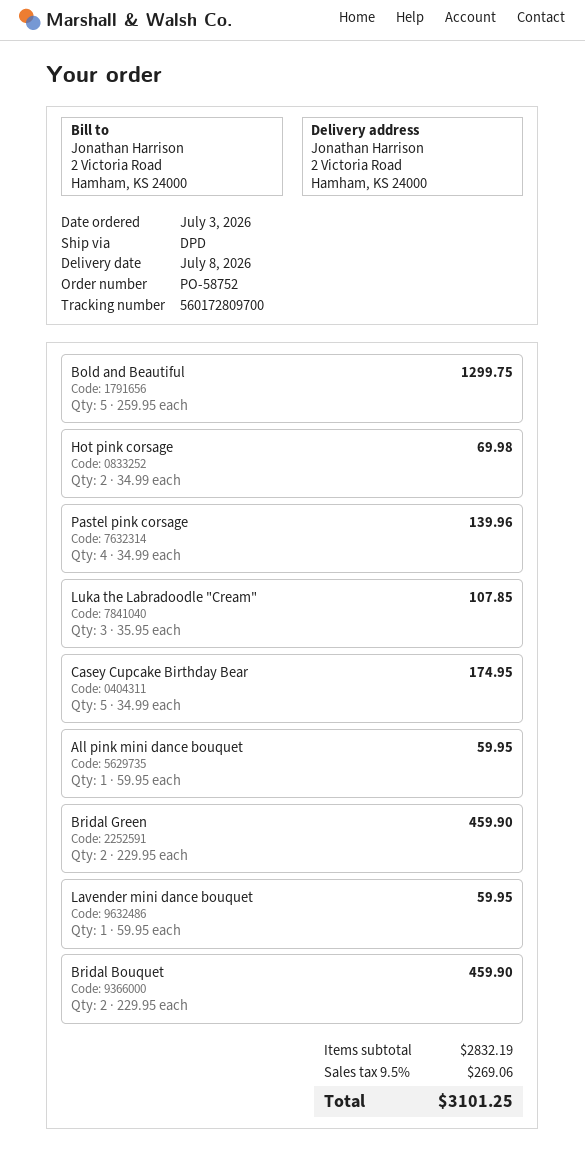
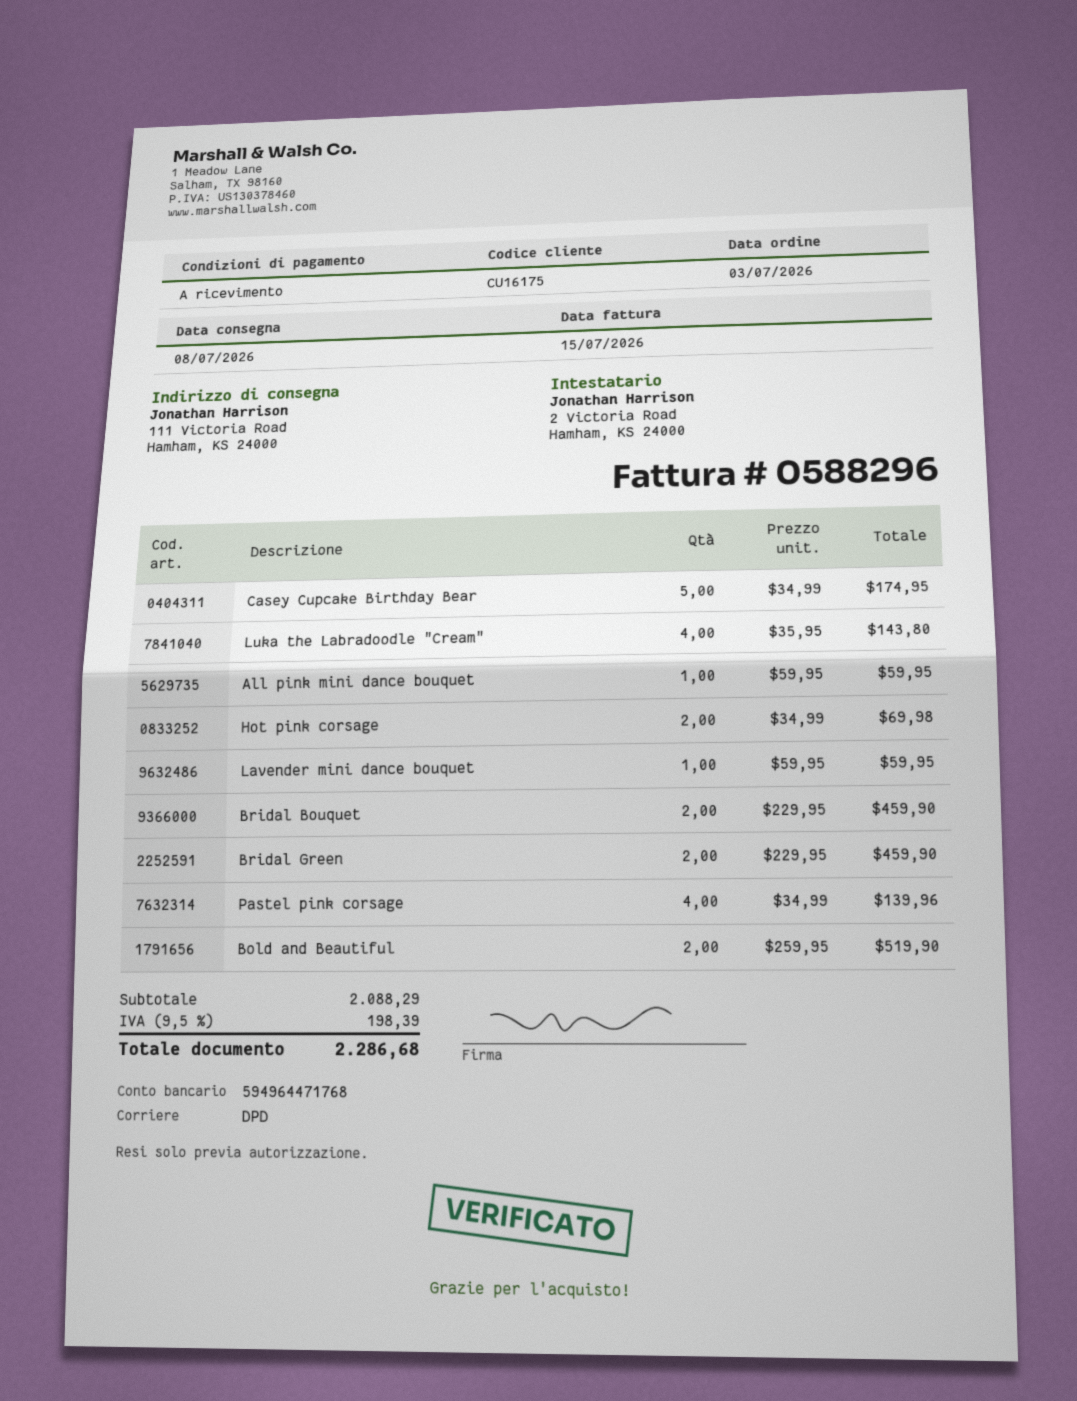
ship to: 2 Victoria Road, Hamham, KS 24000 -> 111 Victoria Road, Hamham, KS 24000
Bold and Beautiful: 5 x 259.95 = 1299.75 -> 2 x 259.95 = 519.90
Luka the Labradoodle "Cream": 3 x 35.95 = 107.85 -> 4 x 35.95 = 143.80
subtotal: 2832.19 -> 2088.29
tax: 9.5% = 269.06 -> 9.5% = 198.39
total: 3101.25 -> 2286.68

